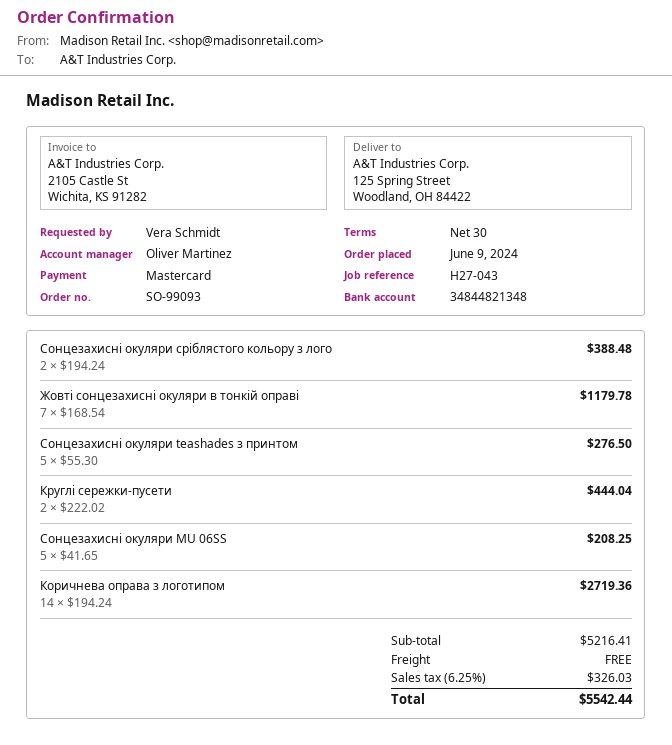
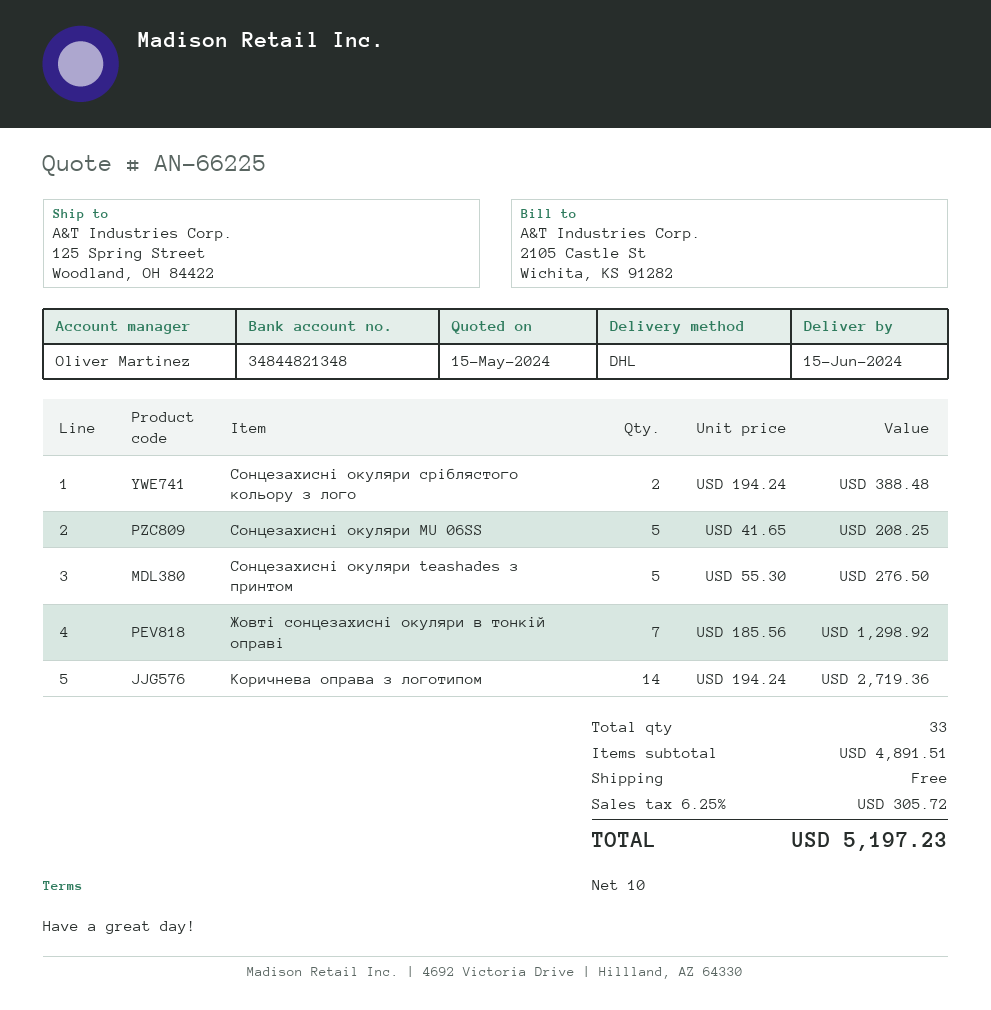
payment terms: 30 days -> 10 days
Жовті сонцезахисні окуляри в тонкій оправі: 7 x 168.54 = 1179.78 -> 7 x 185.56 = 1298.92
Круглі сережки-пусети: 2 x 222.02 = 444.04 -> none
subtotal: 5216.41 -> 4891.51
tax: 6.25% = 326.03 -> 6.25% = 305.72
total: 5542.44 -> 5197.23

